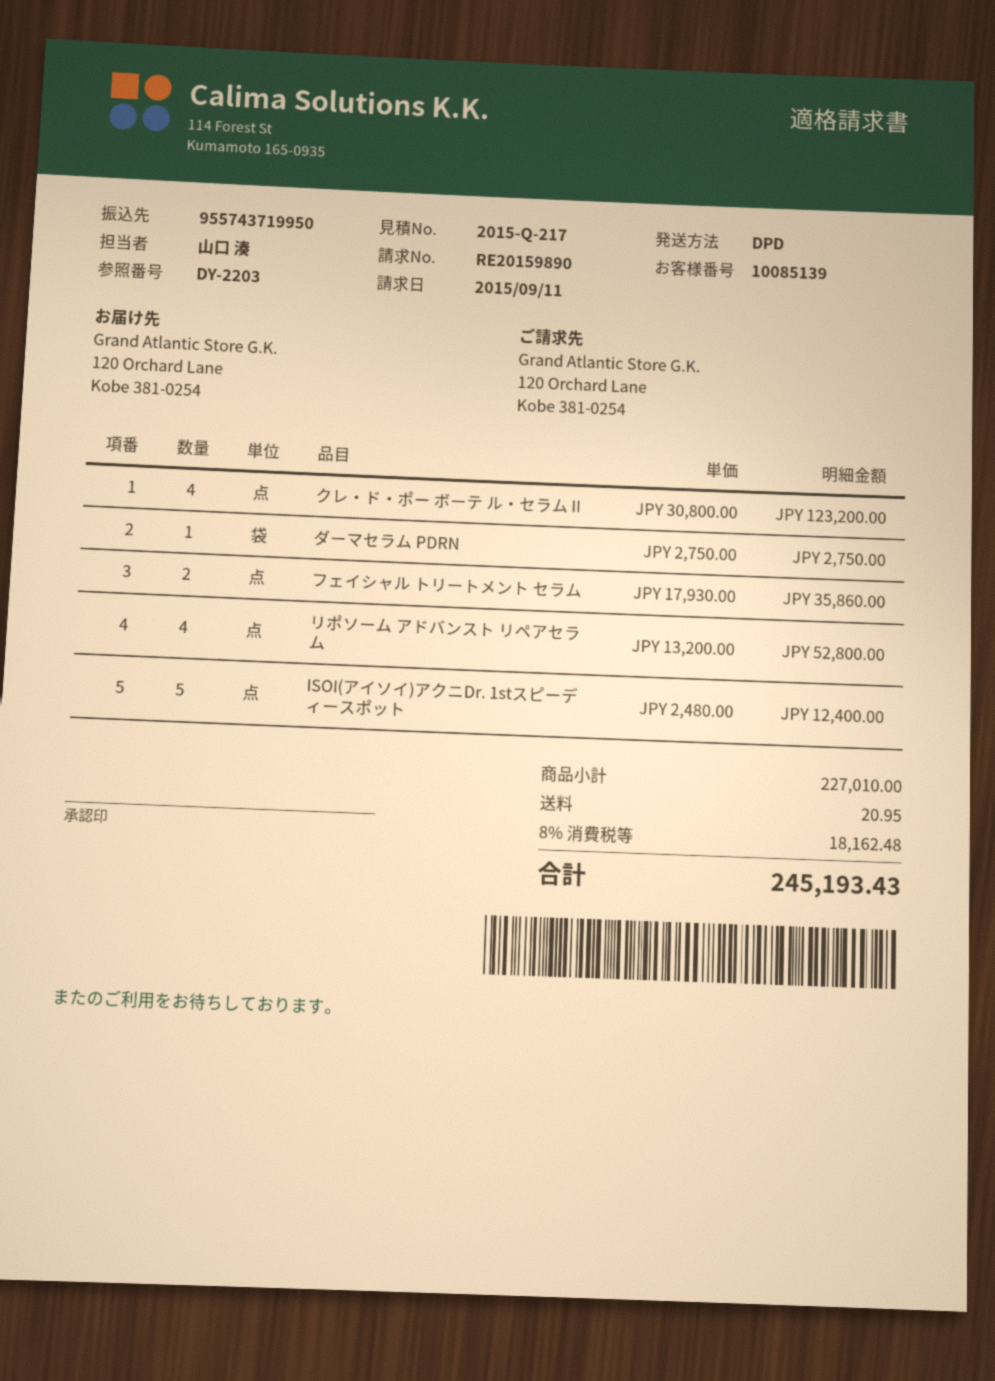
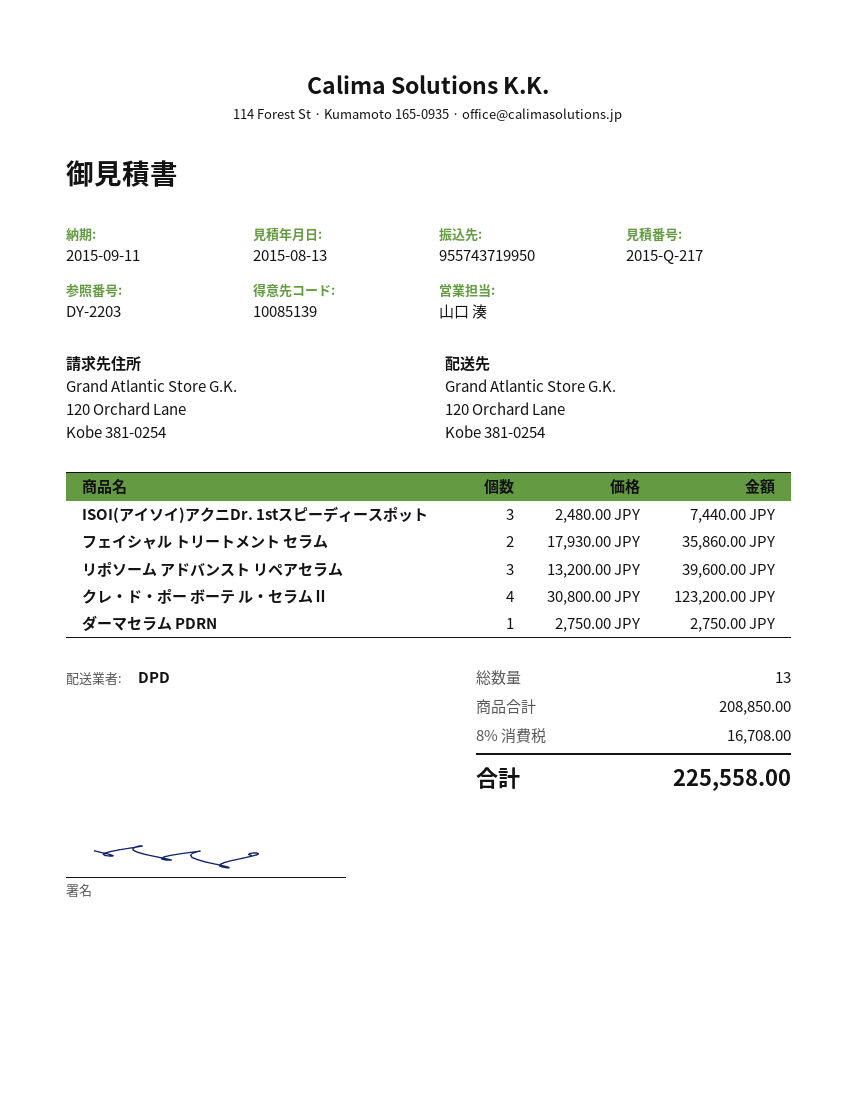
リポソーム アドバンスト リペアセラム: 4 x 13200.00 = 52800.00 -> 3 x 13200.00 = 39600.00
ISOI(アイソイ)アクニDr. 1stスピーディースポット: 5 x 2480.00 = 12400.00 -> 3 x 2480.00 = 7440.00
subtotal: 227010.00 -> 208850.00
shipping: 20.95 -> none
tax: 8% = 18162.48 -> 8% = 16708.00
total: 245193.43 -> 225558.00

